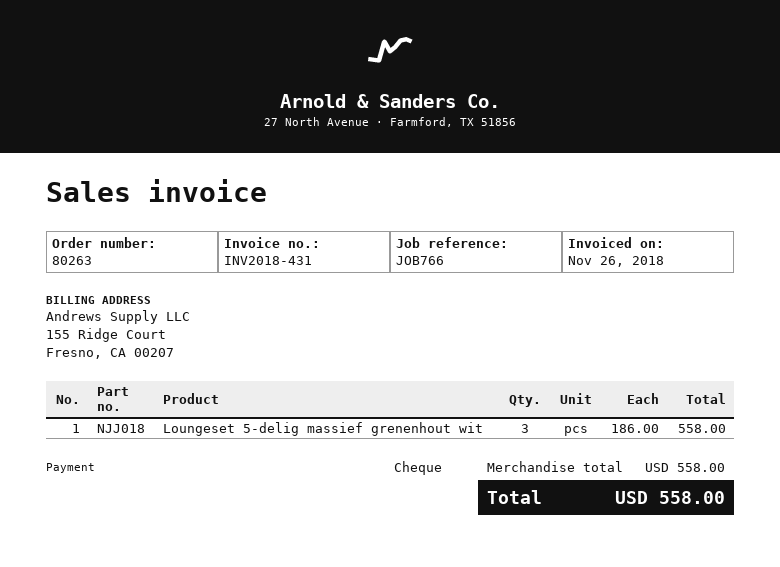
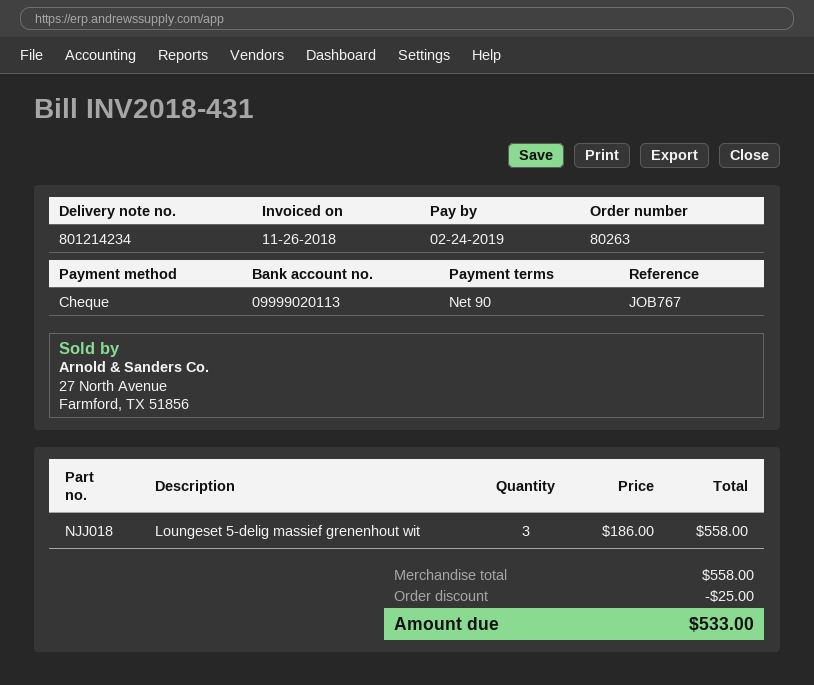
reference: JOB766 -> JOB767
discount: none -> 25.00
total: 558.00 -> 533.00

